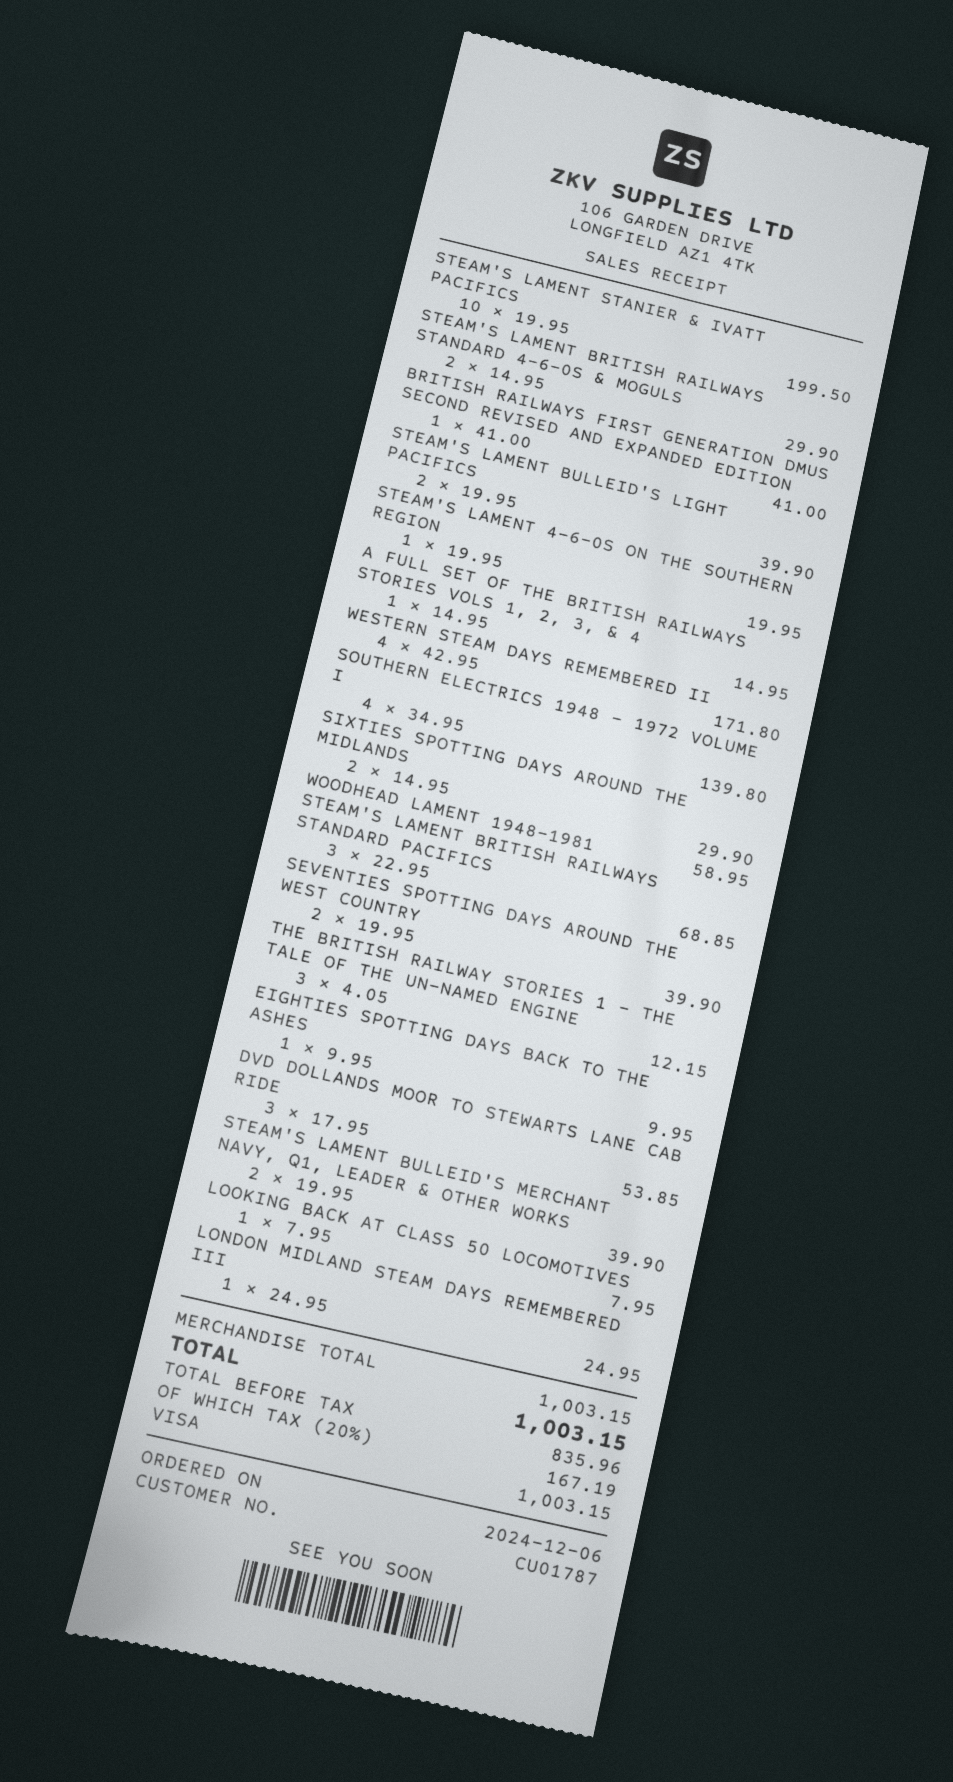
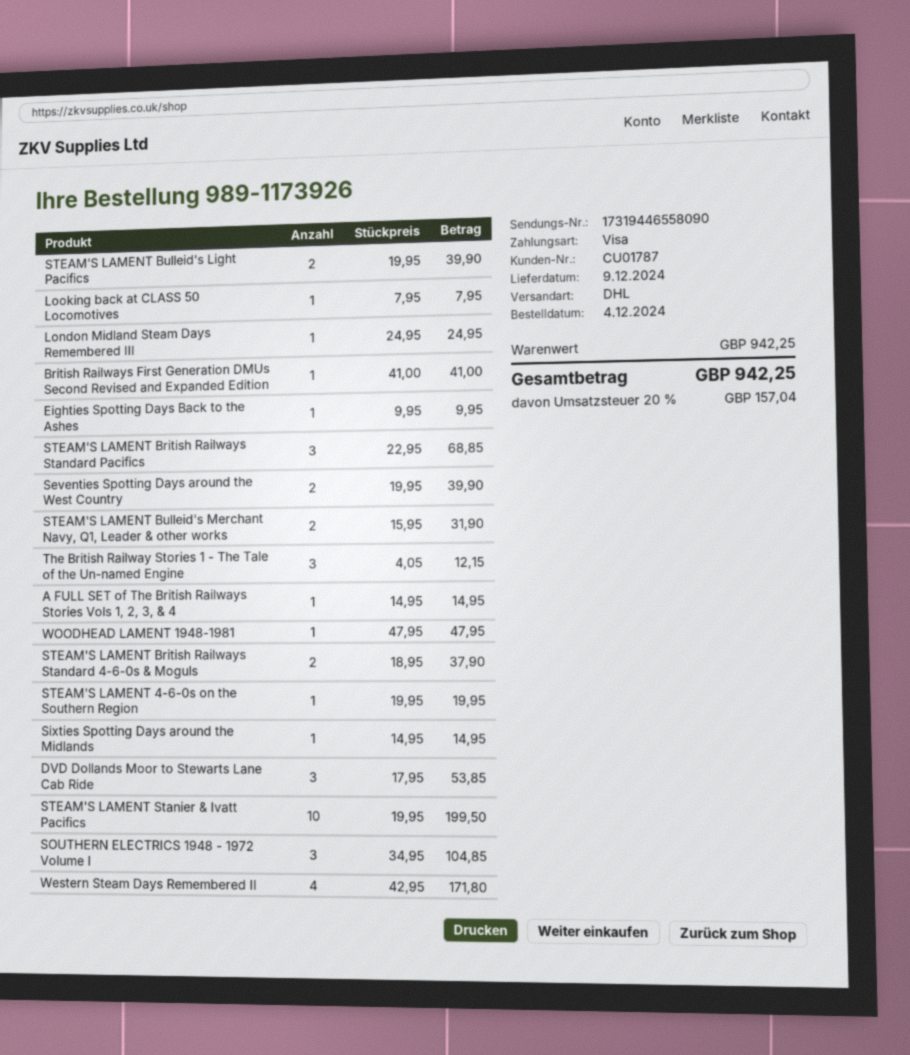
order date: 2024-12-06 -> 2024-12-04
STEAM'S LAMENT BRITISH RAILWAYS STANDARD 4-6-0S & MOGULS: 2 x 14.95 = 29.90 -> 2 x 18.95 = 37.90
SOUTHERN ELECTRICS 1948 - 1972 VOLUME I: 4 x 34.95 = 139.80 -> 3 x 34.95 = 104.85
SIXTIES SPOTTING DAYS AROUND THE MIDLANDS: 2 x 14.95 = 29.90 -> 1 x 14.95 = 14.95
WOODHEAD LAMENT 1948-1981: 1 x 58.95 = 58.95 -> 1 x 47.95 = 47.95
STEAM'S LAMENT BULLEID'S MERCHANT NAVY, Q1, LEADER & OTHER WORKS: 2 x 19.95 = 39.90 -> 2 x 15.95 = 31.90
subtotal: 1003.15 -> 942.25
tax: 20% = 167.19 -> 20% = 157.04
total: 1003.15 -> 942.25

